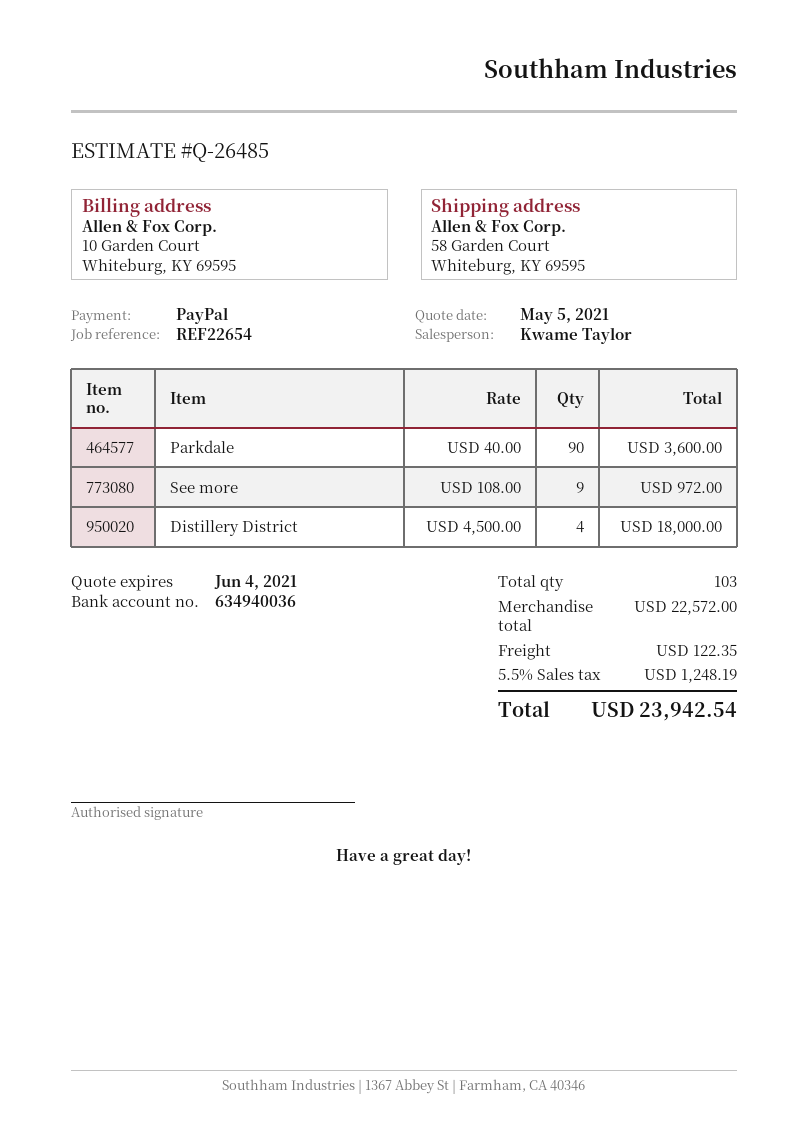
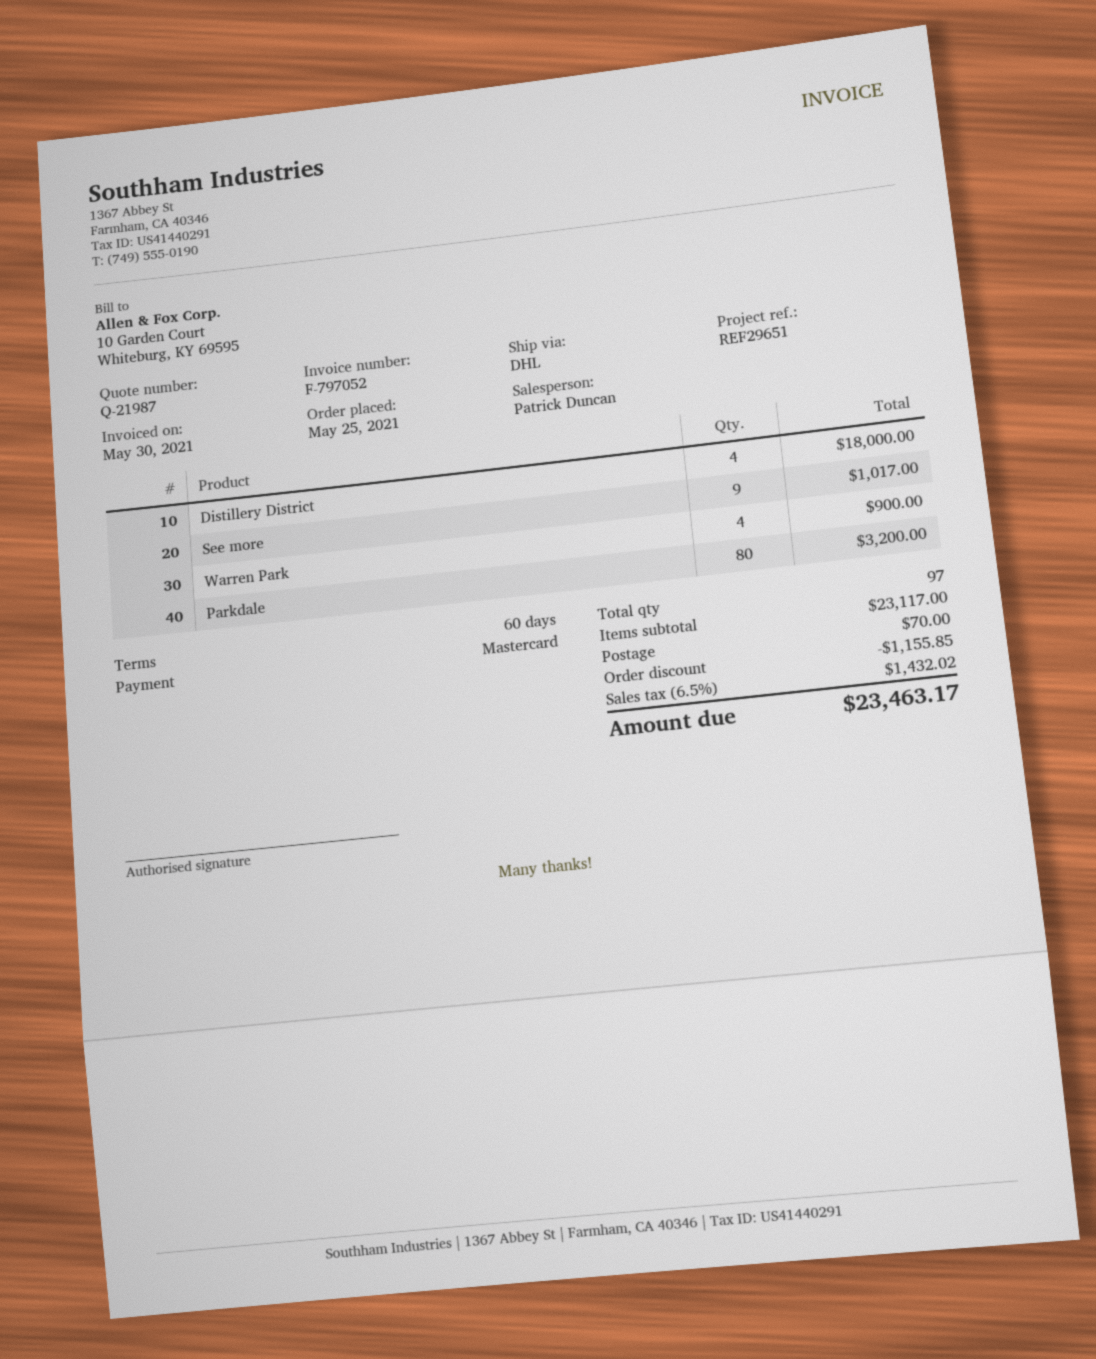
quote number: Q-26485 -> Q-21987
reference: REF22654 -> REF29651
sales rep: Kwame Taylor -> Patrick Duncan
payment method: PayPal -> Mastercard
Parkdale: 90 for 3600.00 -> 80 for 3200.00
See more: 9 for 972.00 -> 9 for 1017.00
Warren Park: none -> 4 for 900.00
total quantity: 103 -> 97
subtotal: 22572.00 -> 23117.00
discount: none -> 1155.85
shipping: 122.35 -> 70.00
tax: 5.5% = 1248.19 -> 6.5% = 1432.02
total: 23942.54 -> 23463.17

